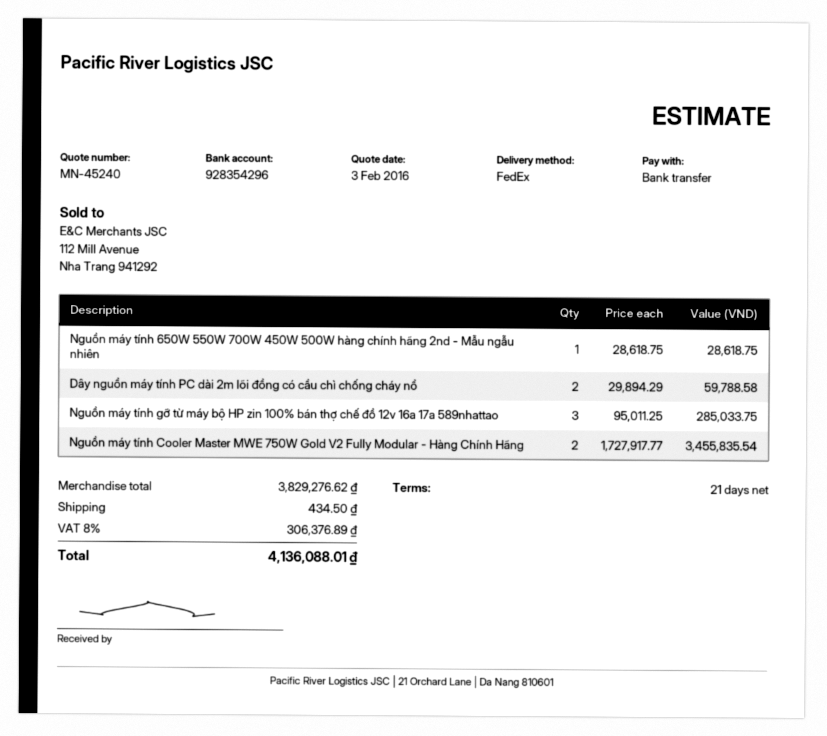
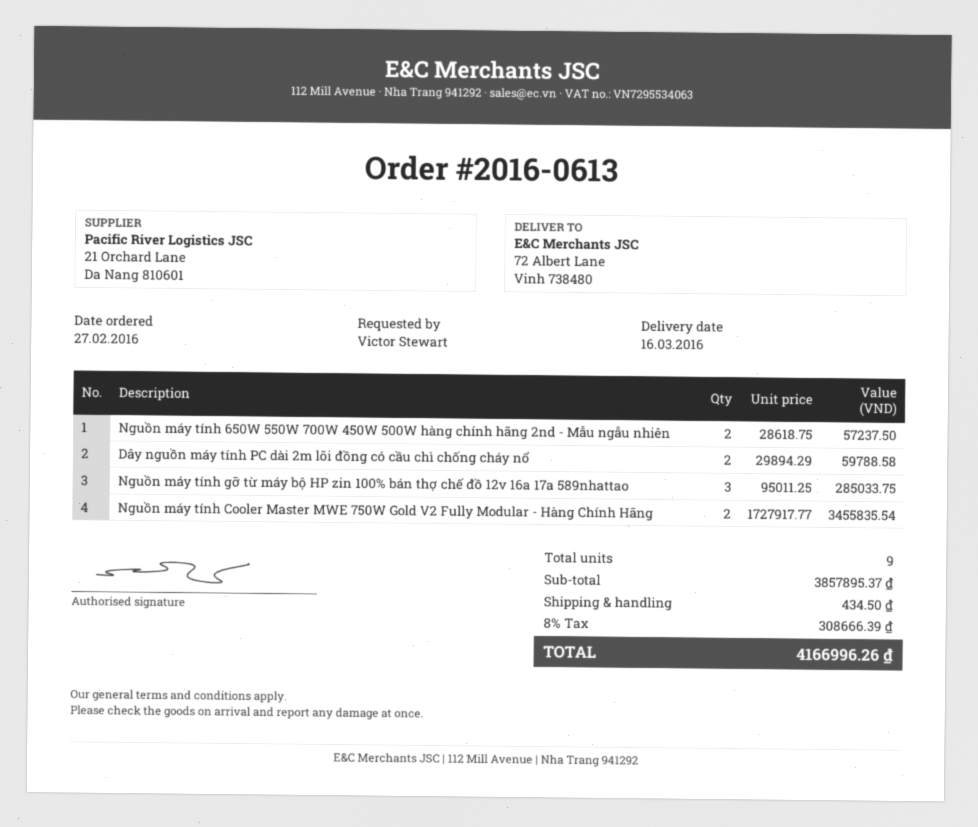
Nguồn máy tính 650W 550W 700W 450W 500W hàng chính hãng 2nd - Mẫu ngẫu nhiên: 1 x 28618.75 = 28618.75 -> 2 x 28618.75 = 57237.50
subtotal: 3829276.62 -> 3857895.37
tax: 8% = 306376.89 -> 8% = 308666.39
total: 4136088.01 -> 4166996.26

